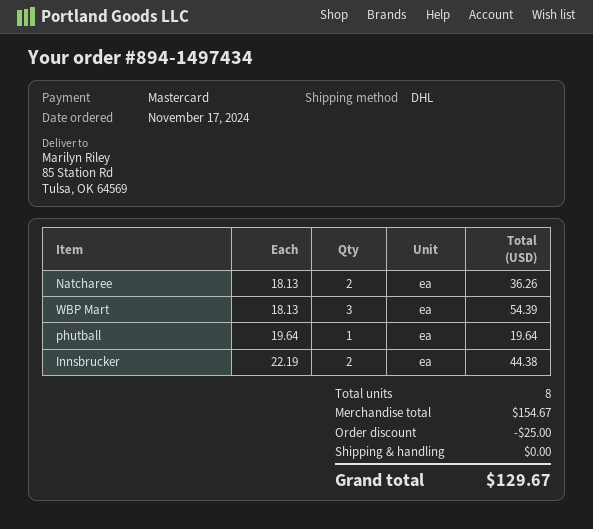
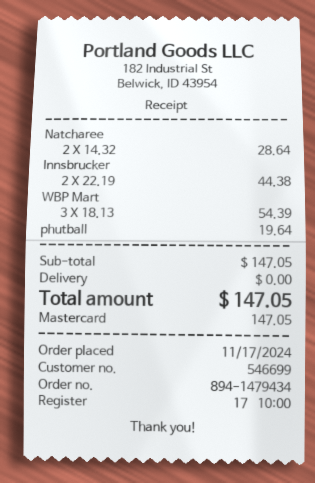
order number: 894-1497434 -> 894-1479434
Natcharee: 2 x 18.13 = 36.26 -> 2 x 14.32 = 28.64
subtotal: 154.67 -> 147.05
discount: 25.00 -> none
total: 129.67 -> 147.05

